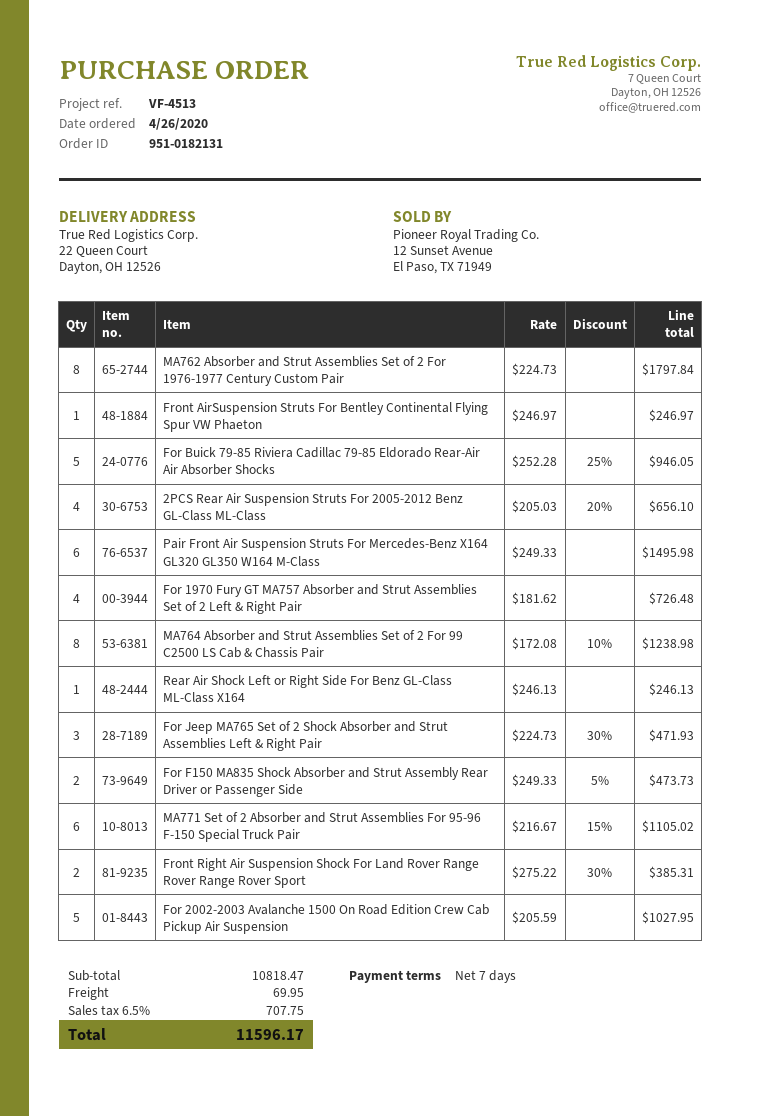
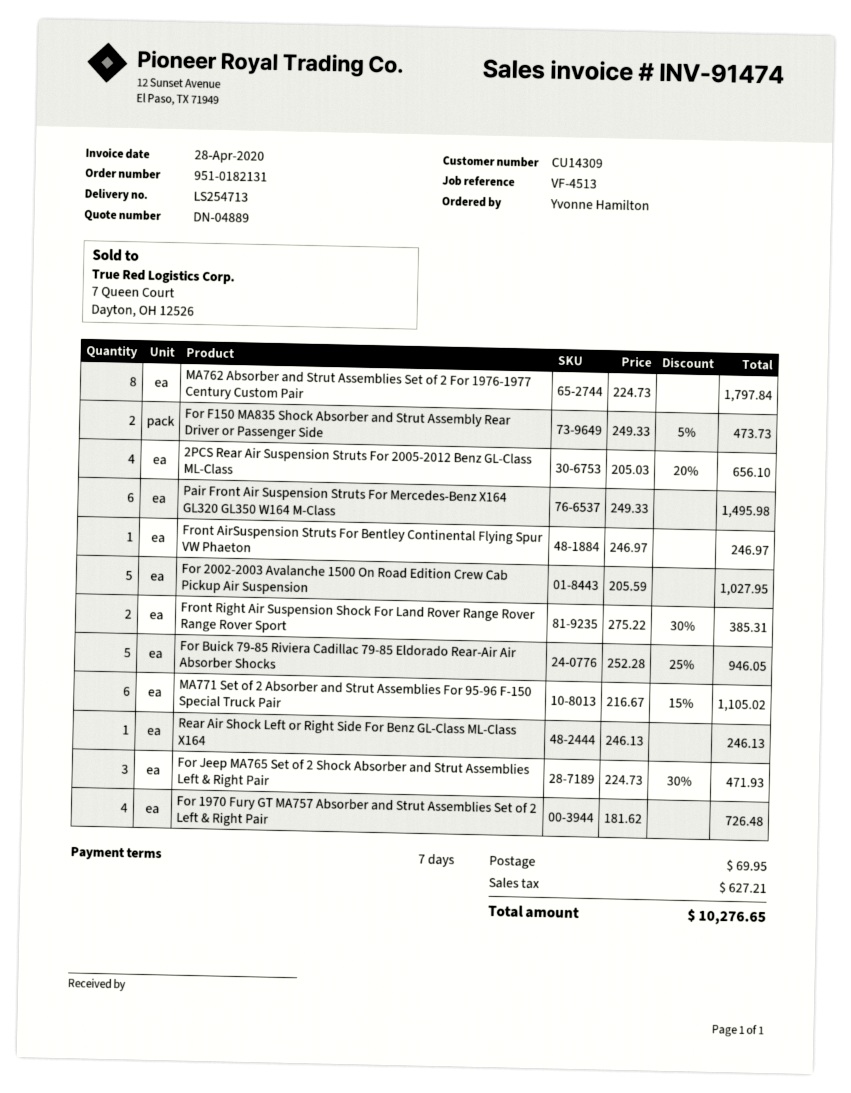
MA764 Absorber and Strut Assemblies Set of 2 For 99 C2500 LS Cab & Chassis Pair: 8 x 172.08 - 10% = 1238.98 -> none
tax: 707.75 -> 627.21
total: 11596.17 -> 10276.65

